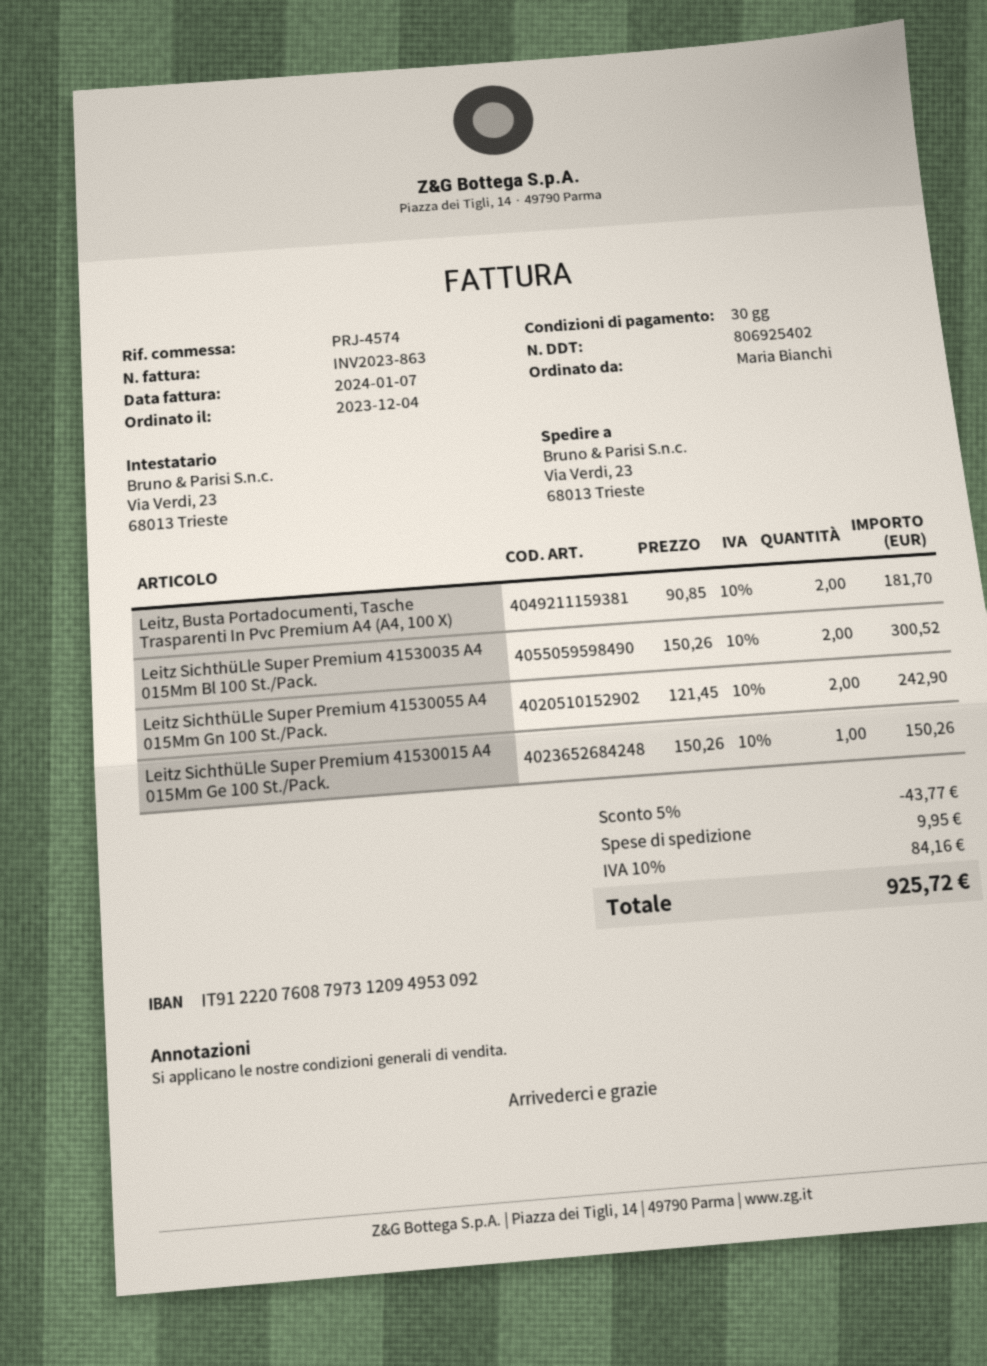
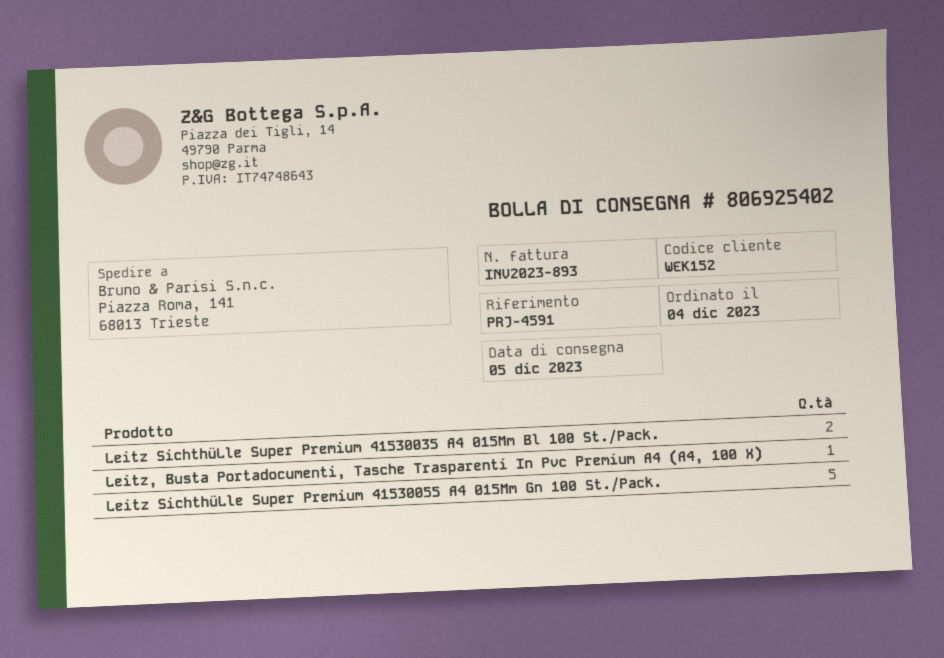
invoice number: INV2023-863 -> INV2023-893
reference: PRJ-4574 -> PRJ-4591
ship to: Via Verdi, 23, 68013 Trieste -> Piazza Roma, 141, 68013 Trieste
Leitz, Busta Portadocumenti, Tasche Trasparenti In Pvc Premium A4 (A4, 100 X): 2 -> 1
Leitz SichthüLle Super Premium 41530055 A4 015Mm Gn 100 St./Pack.: 2 -> 5
Leitz SichthüLle Super Premium 41530015 A4 015Mm Ge 100 St./Pack.: 1 -> none

